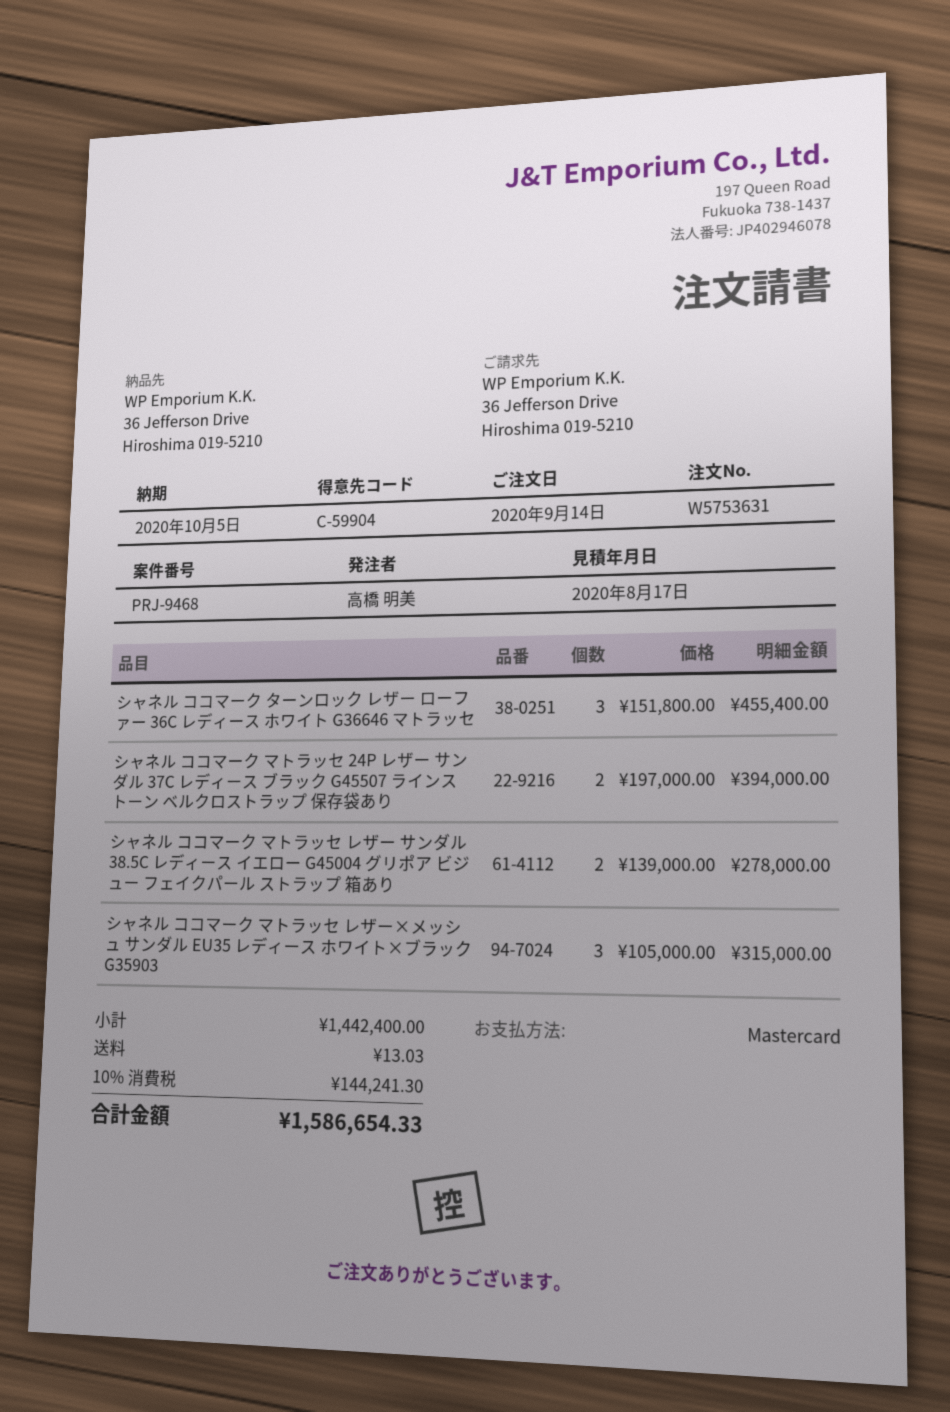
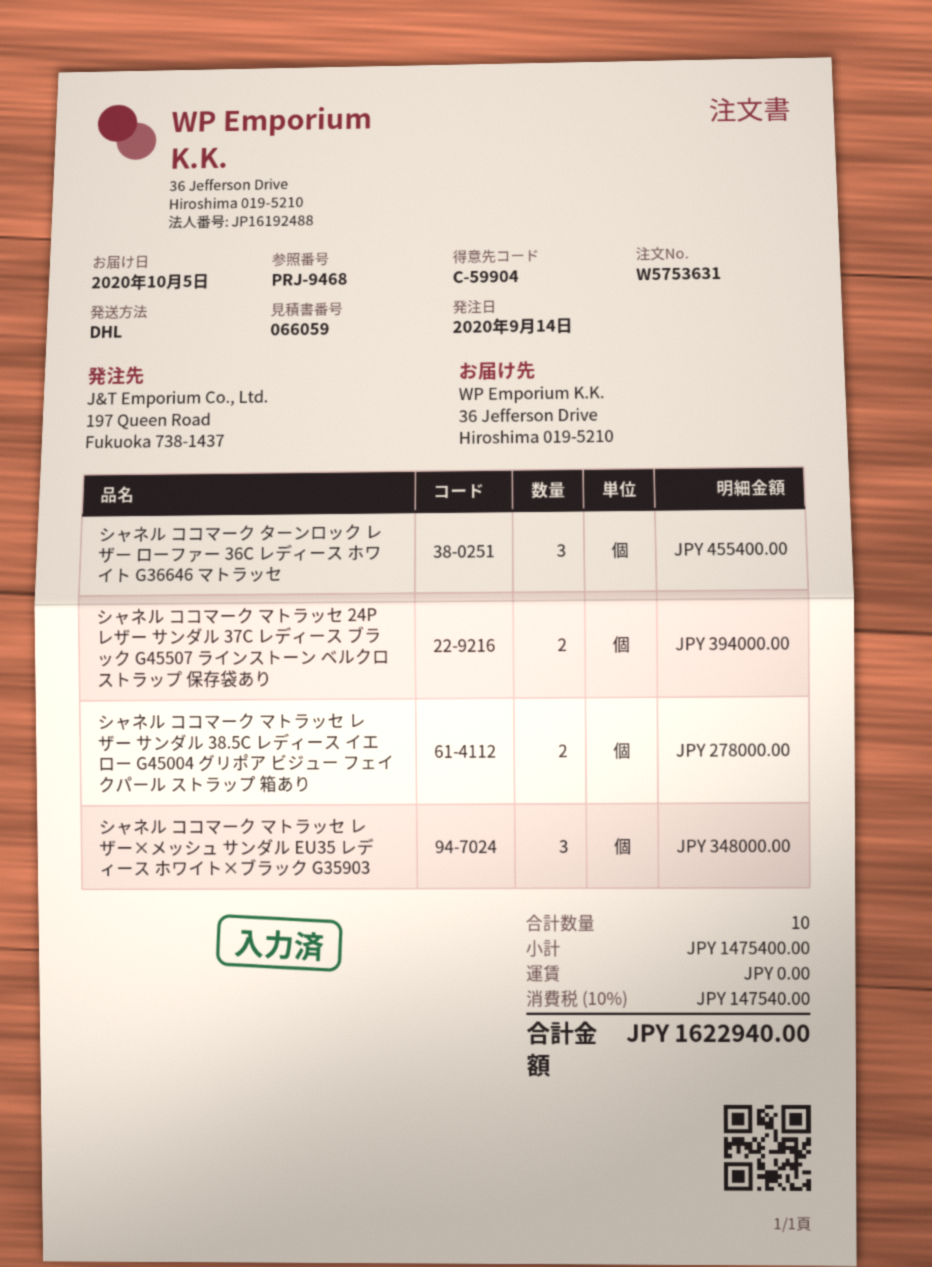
シャネル ココマーク マトラッセ レザー×メッシュ サンダル EU35 レディース ホワイト×ブラック G35903: 3 for 315000.00 -> 3 for 348000.00
subtotal: 1442400.00 -> 1475400.00
shipping: 13.03 -> 0.00
tax: 10% = 144241.30 -> 10% = 147540.00
total: 1586654.33 -> 1622940.00

